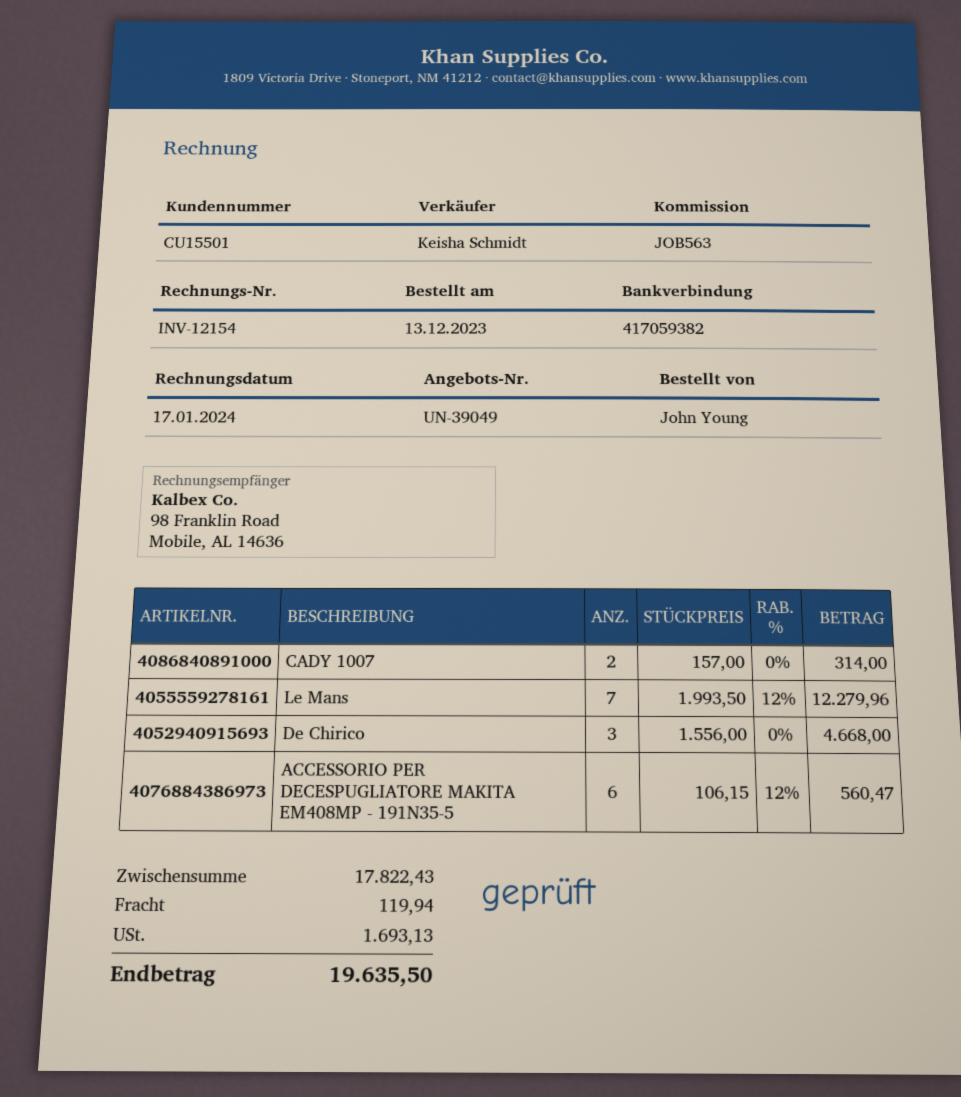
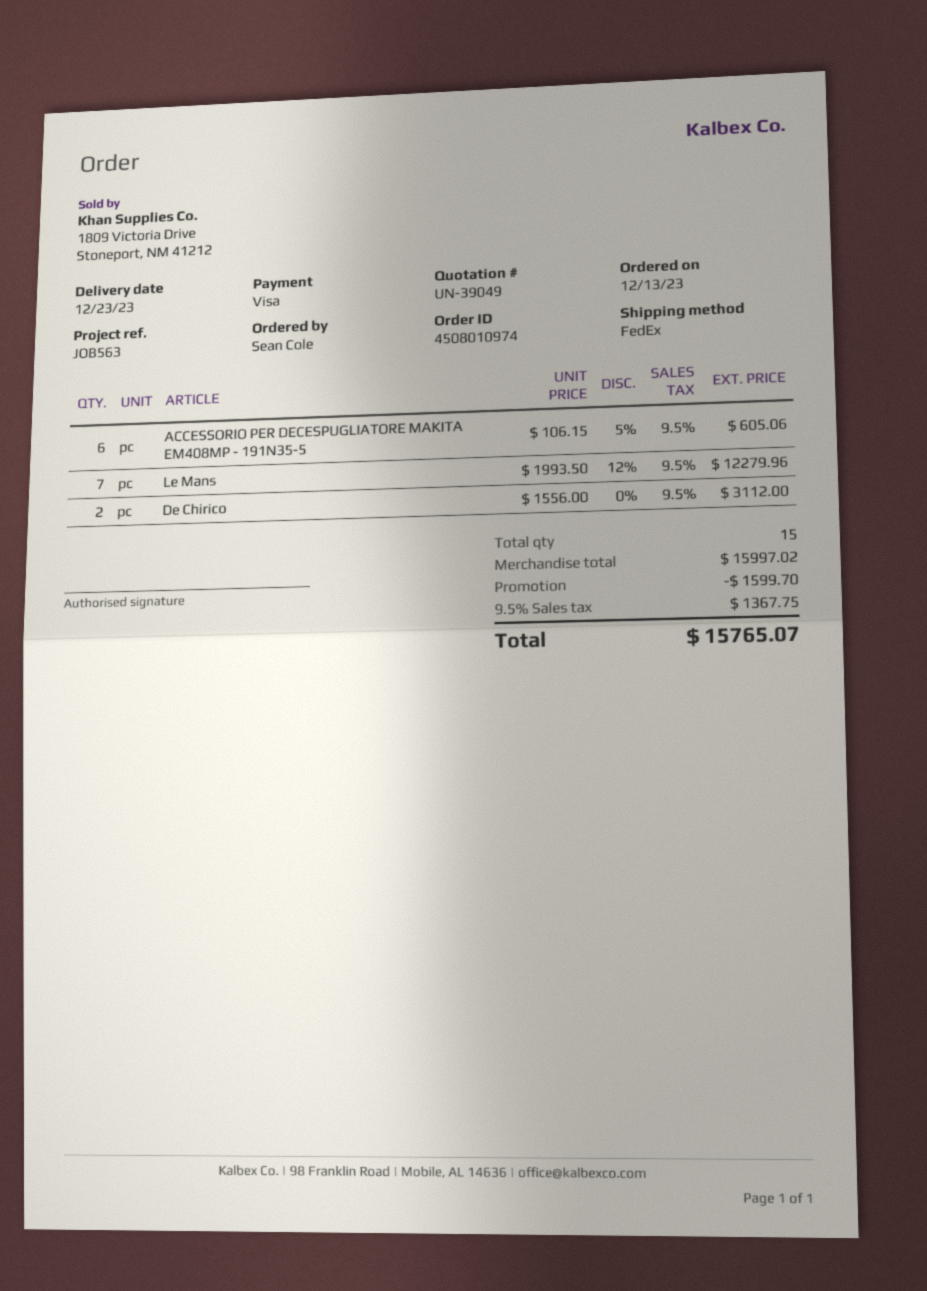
ordered by: John Young -> Sean Cole
CADY 1007: 2 x 157.00 = 314.00 -> none
De Chirico: 3 x 1556.00 = 4668.00 -> 2 x 1556.00 = 3112.00
ACCESSORIO PER DECESPUGLIATORE MAKITA EM408MP - 191N35-5: 6 x 106.15 - 12% = 560.47 -> 6 x 106.15 - 5% = 605.06
subtotal: 17822.43 -> 15997.02
discount: none -> 1599.70
shipping: 119.94 -> none
tax: 1693.13 -> 1367.75
total: 19635.50 -> 15765.07

